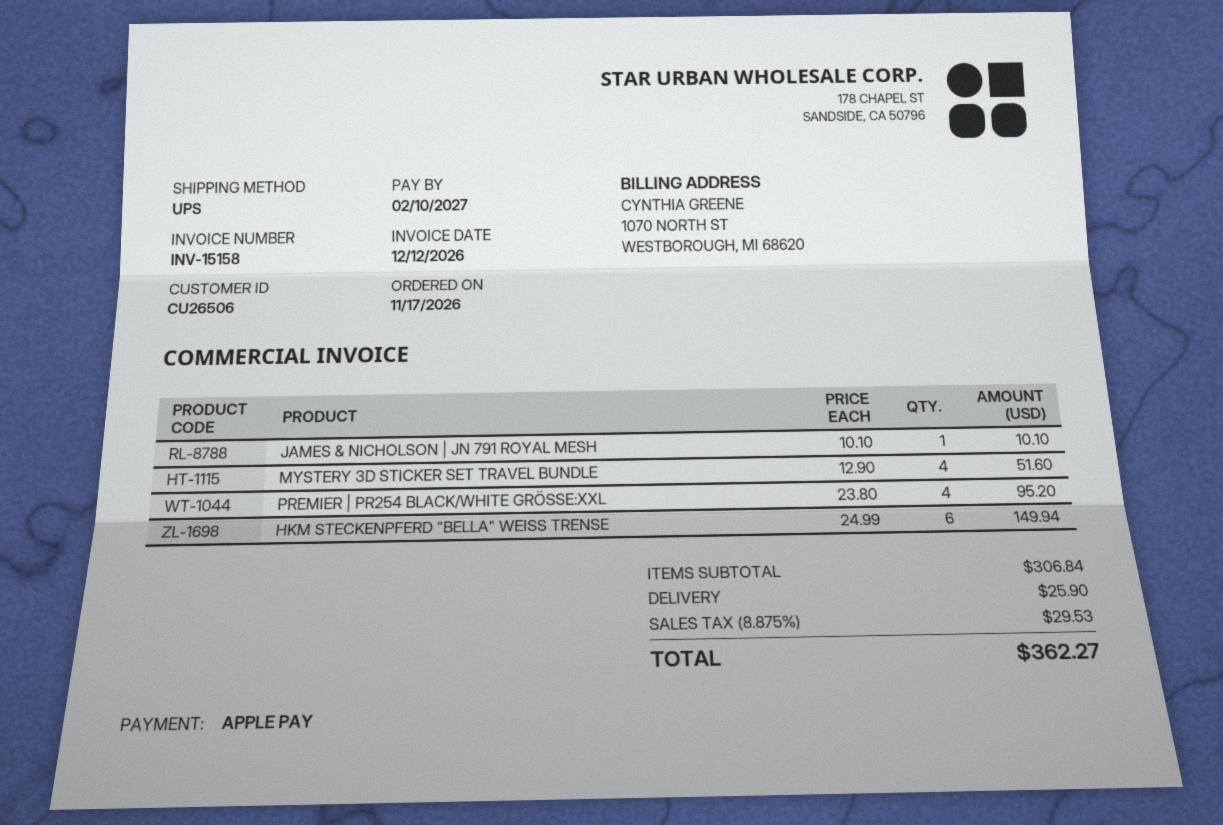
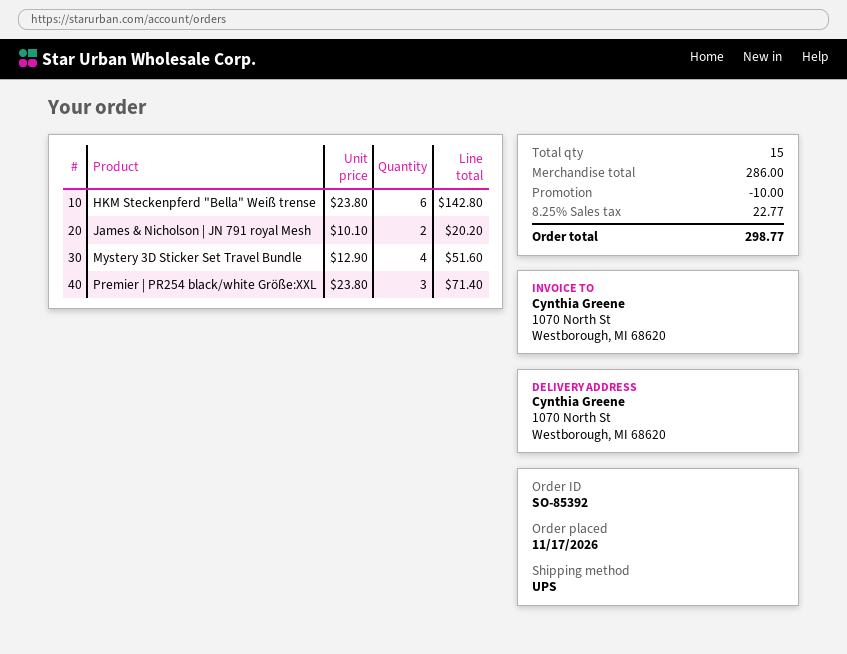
JAMES & NICHOLSON | JN 791 ROYAL MESH: 1 x 10.10 = 10.10 -> 2 x 10.10 = 20.20
PREMIER | PR254 BLACK/WHITE GRÖSSE:XXL: 4 x 23.80 = 95.20 -> 3 x 23.80 = 71.40
HKM STECKENPFERD "BELLA" WEISS TRENSE: 6 x 24.99 = 149.94 -> 6 x 23.80 = 142.80
subtotal: 306.84 -> 286.00
discount: none -> 10.00
shipping: 25.90 -> none
tax: 8.875% = 29.53 -> 8.25% = 22.77
total: 362.27 -> 298.77

